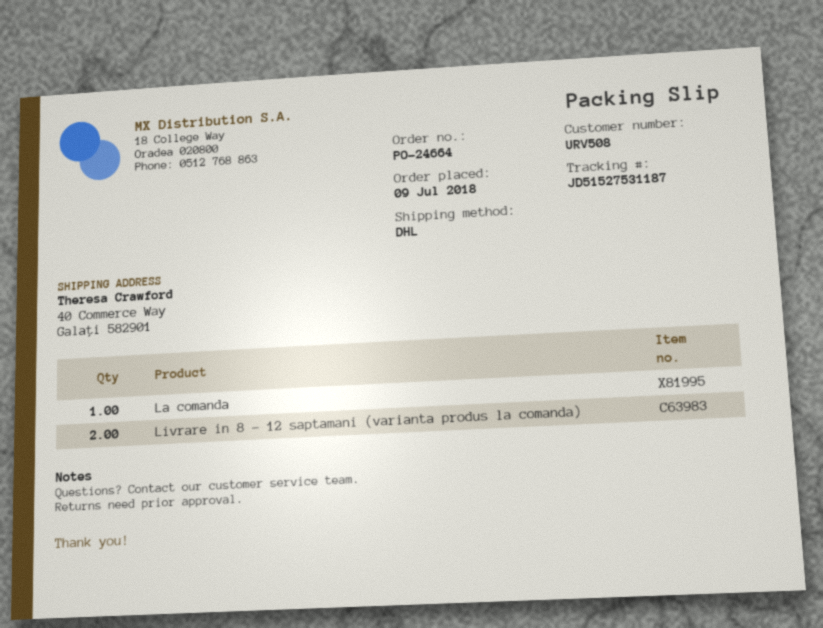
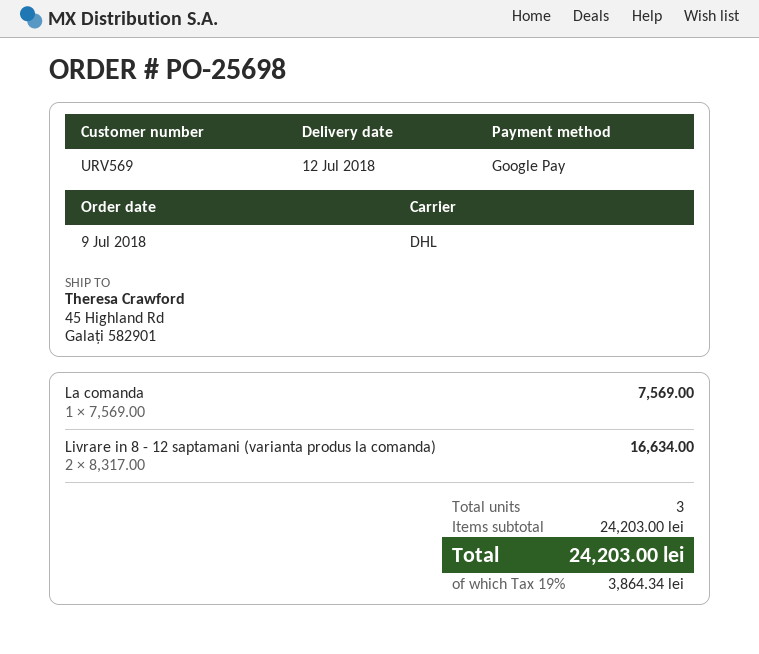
order number: PO-24664 -> PO-25698
customer number: URV508 -> URV569
ship to: 40 Commerce Way, Galați 582901 -> 45 Highland Rd, Galați 582901

